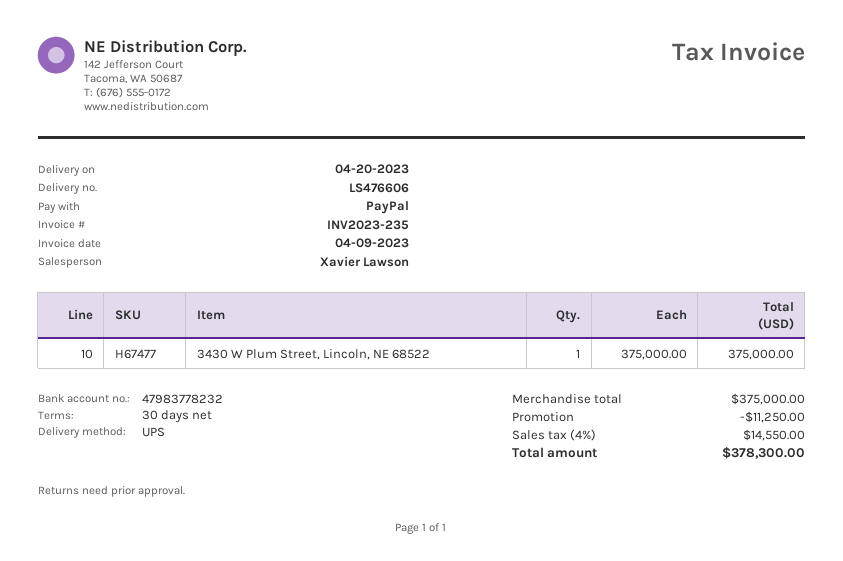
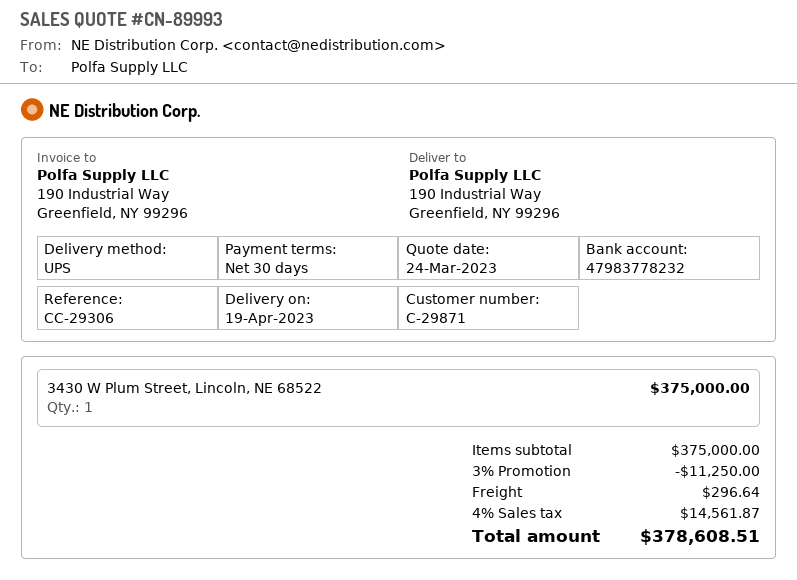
delivery date: 2023-04-20 -> 2023-04-19
shipping: none -> 296.64
tax: 4% = 14550.00 -> 4% = 14561.87
total: 378300.00 -> 378608.51

